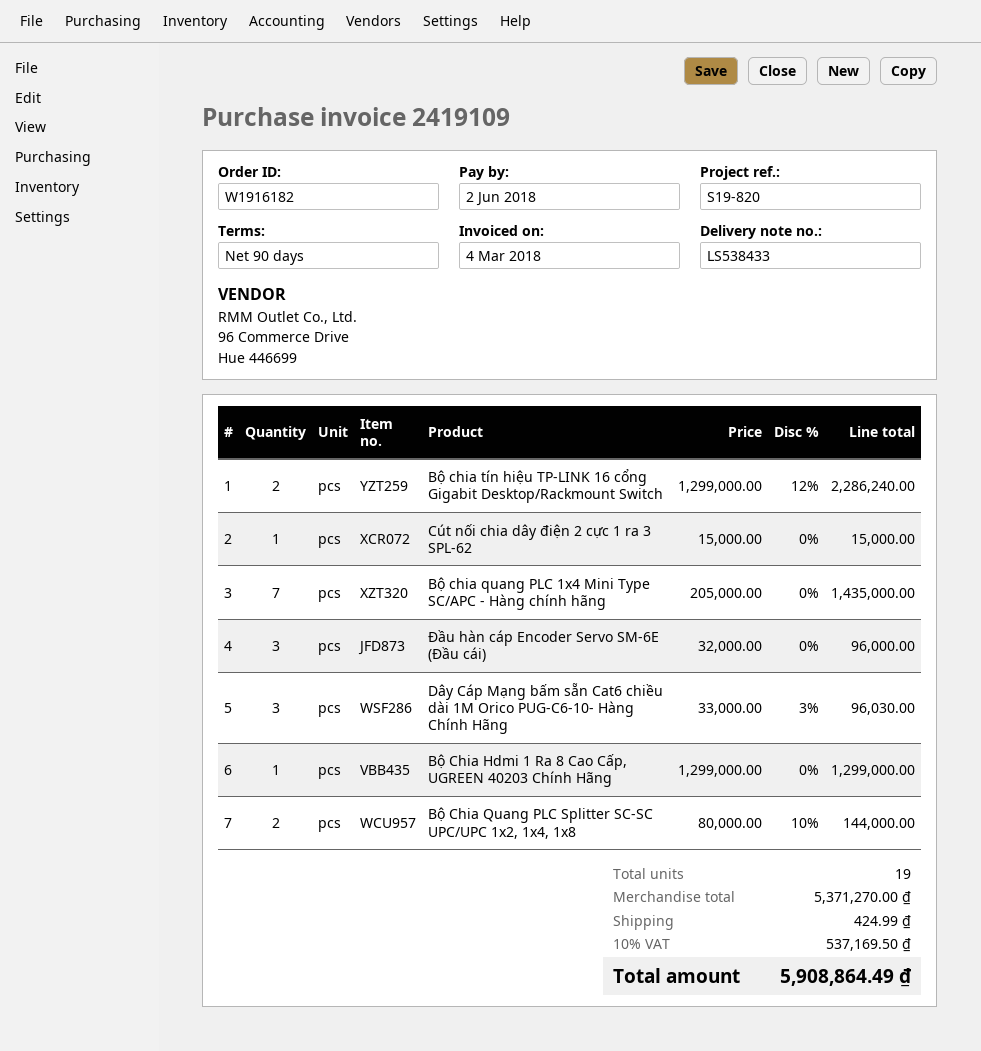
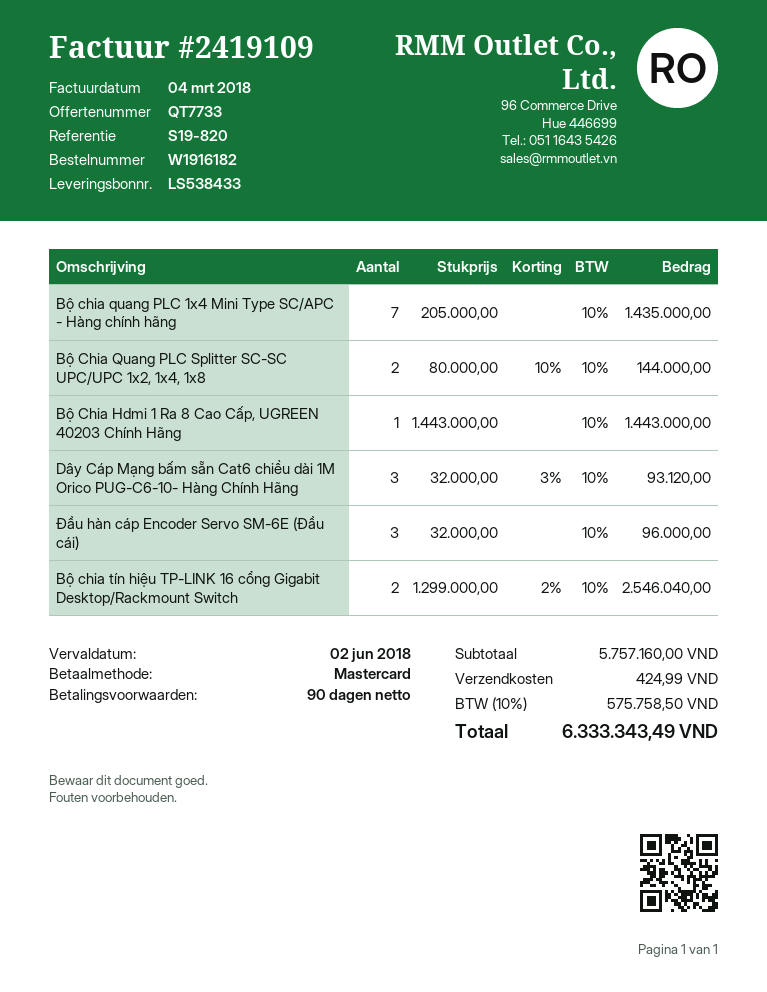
Bộ chia tín hiệu TP-LINK 16 cổng Gigabit Desktop/Rackmount Switch: 2 x 1299000.00 - 12% = 2286240.00 -> 2 x 1299000.00 - 2% = 2546040.00
Cút nối chia dây điện 2 cực 1 ra 3 SPL-62: 1 x 15000.00 = 15000.00 -> none
Dây Cáp Mạng bấm sẵn Cat6 chiều dài 1M Orico PUG-C6-10- Hàng Chính Hãng: 3 x 33000.00 - 3% = 96030.00 -> 3 x 32000.00 - 3% = 93120.00
Bộ Chia Hdmi 1 Ra 8 Cao Cấp, UGREEN 40203 Chính Hãng: 1 x 1299000.00 = 1299000.00 -> 1 x 1443000.00 = 1443000.00
subtotal: 5371270.00 -> 5757160.00
tax: 10% = 537169.50 -> 10% = 575758.50
total: 5908864.49 -> 6333343.49

